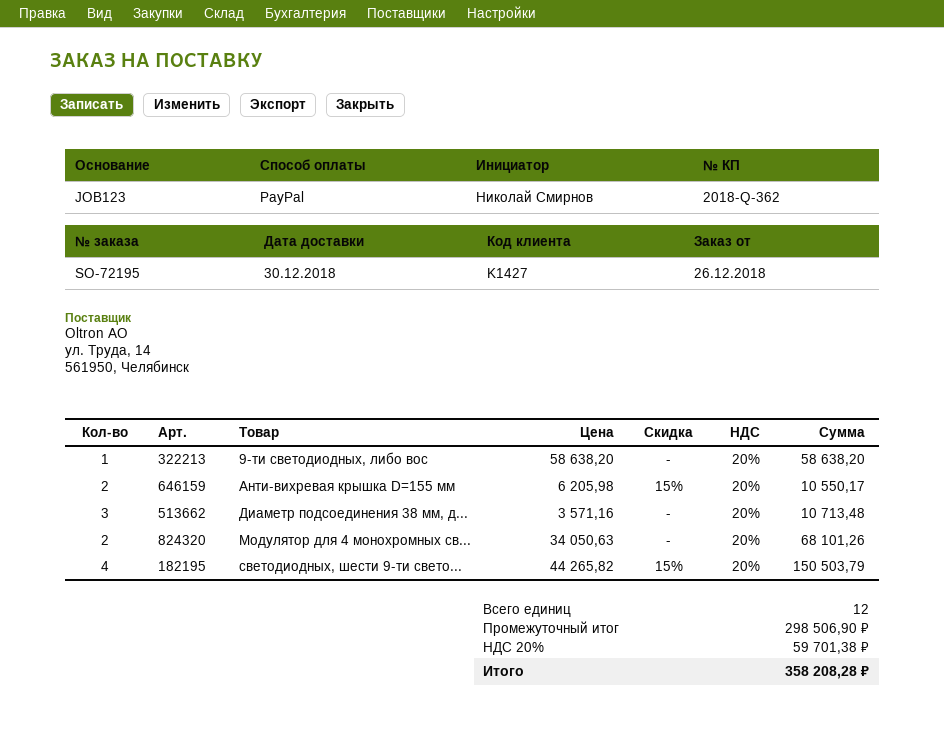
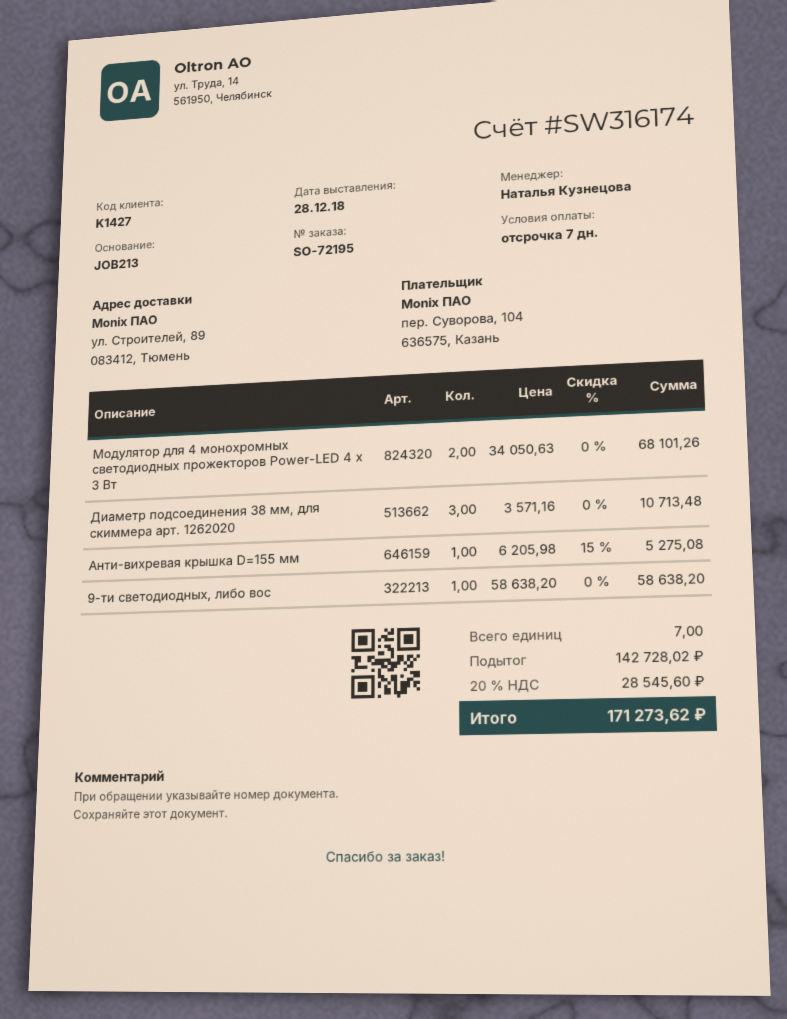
reference: JOB123 -> JOB213
Анти-вихревая крышка D=155 мм: 2 x 6205.98 - 15% = 10550.17 -> 1 x 6205.98 - 15% = 5275.08
светодиодных, шести 9-ти свето...: 4 x 44265.82 - 15% = 150503.79 -> none
total quantity: 12 -> 7
subtotal: 298506.90 -> 142728.02
tax: 20% = 59701.38 -> 20% = 28545.60
total: 358208.28 -> 171273.62

